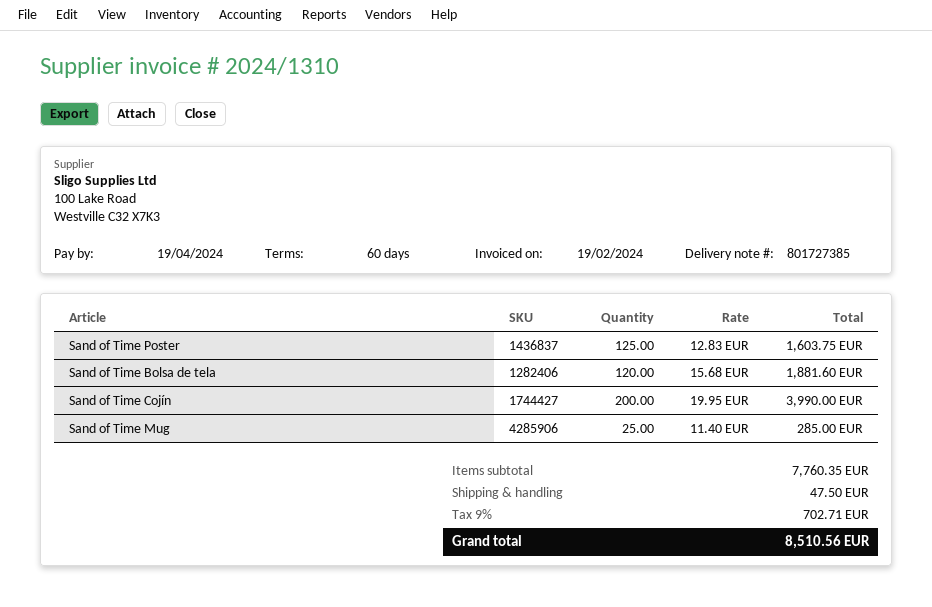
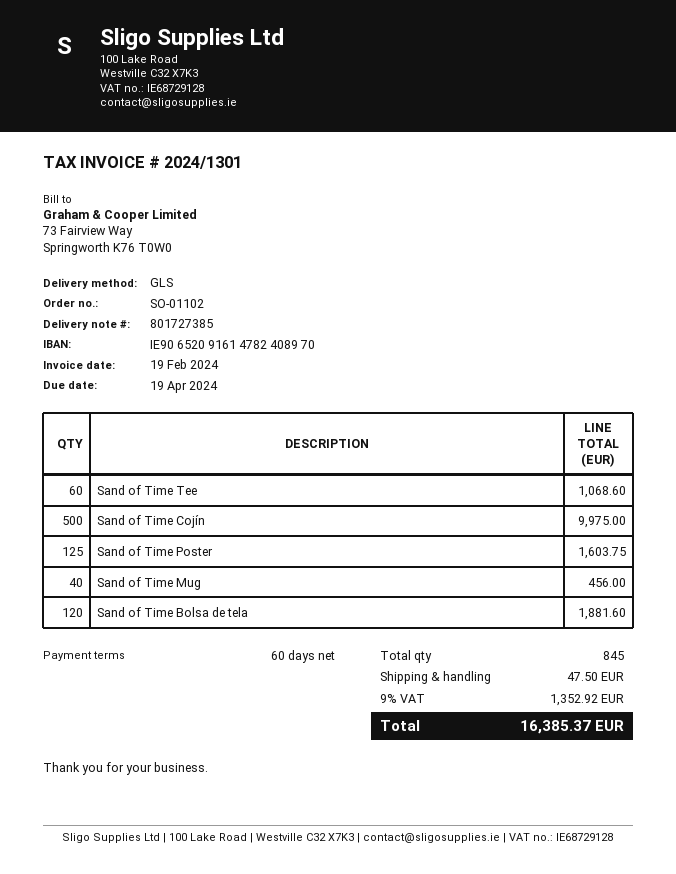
invoice number: 2024/1310 -> 2024/1301
Sand of Time Cojín: 200 for 3990.00 -> 500 for 9975.00
Sand of Time Mug: 25 for 285.00 -> 40 for 456.00
Sand of Time Tee: none -> 60 for 1068.60
tax: 9% = 702.71 -> 9% = 1352.92
total: 8510.56 -> 16385.37

